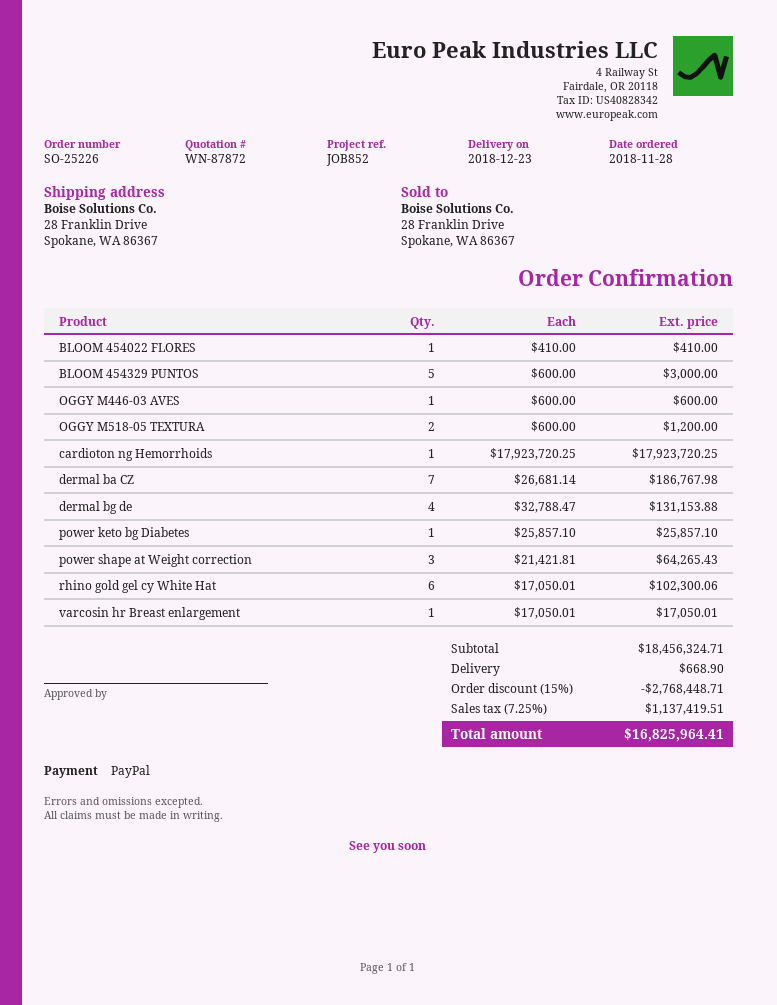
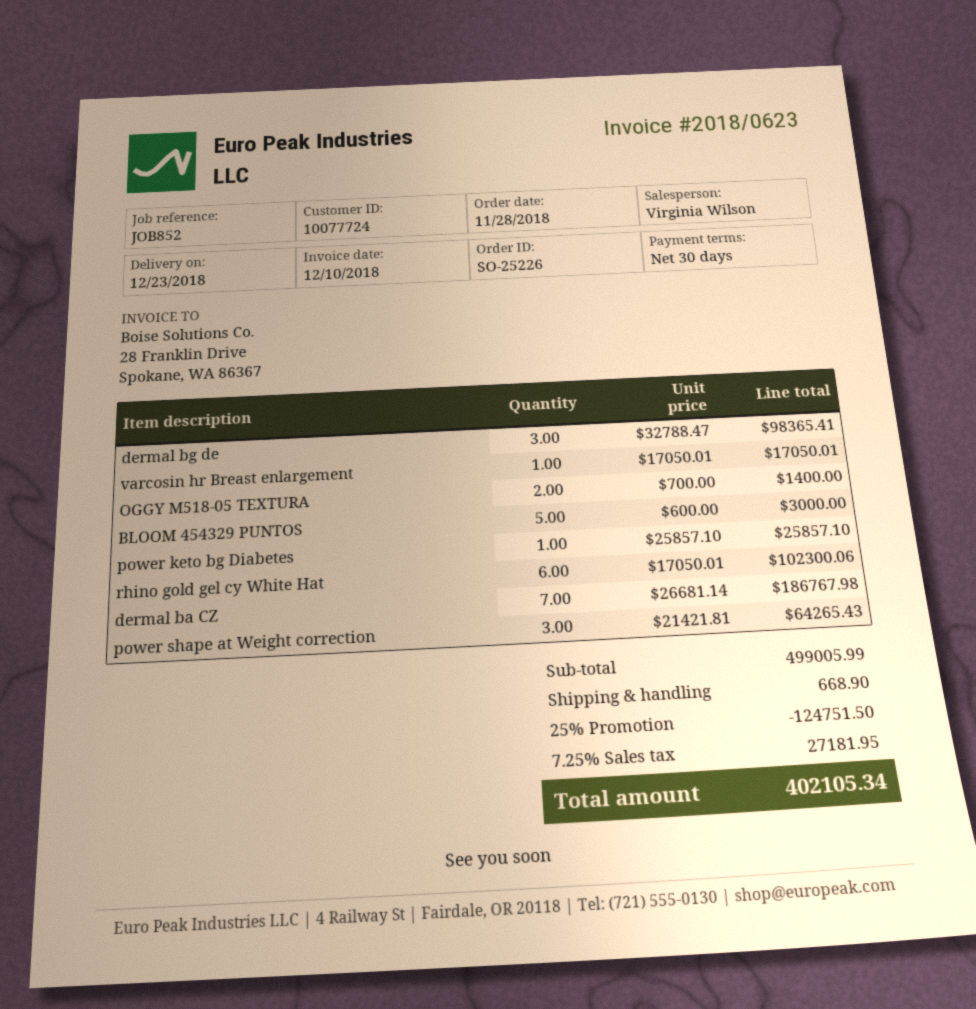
BLOOM 454022 FLORES: 1 x 410.00 = 410.00 -> none
OGGY M446-03 AVES: 1 x 600.00 = 600.00 -> none
OGGY M518-05 TEXTURA: 2 x 600.00 = 1200.00 -> 2 x 700.00 = 1400.00
cardioton ng Hemorrhoids: 1 x 17923720.25 = 17923720.25 -> none
dermal bg de: 4 x 32788.47 = 131153.88 -> 3 x 32788.47 = 98365.41
subtotal: 18456324.71 -> 499005.99
discount: 15% = 2768448.71 -> 25% = 124751.50
tax: 7.25% = 1137419.51 -> 7.25% = 27181.95
total: 16825964.41 -> 402105.34

